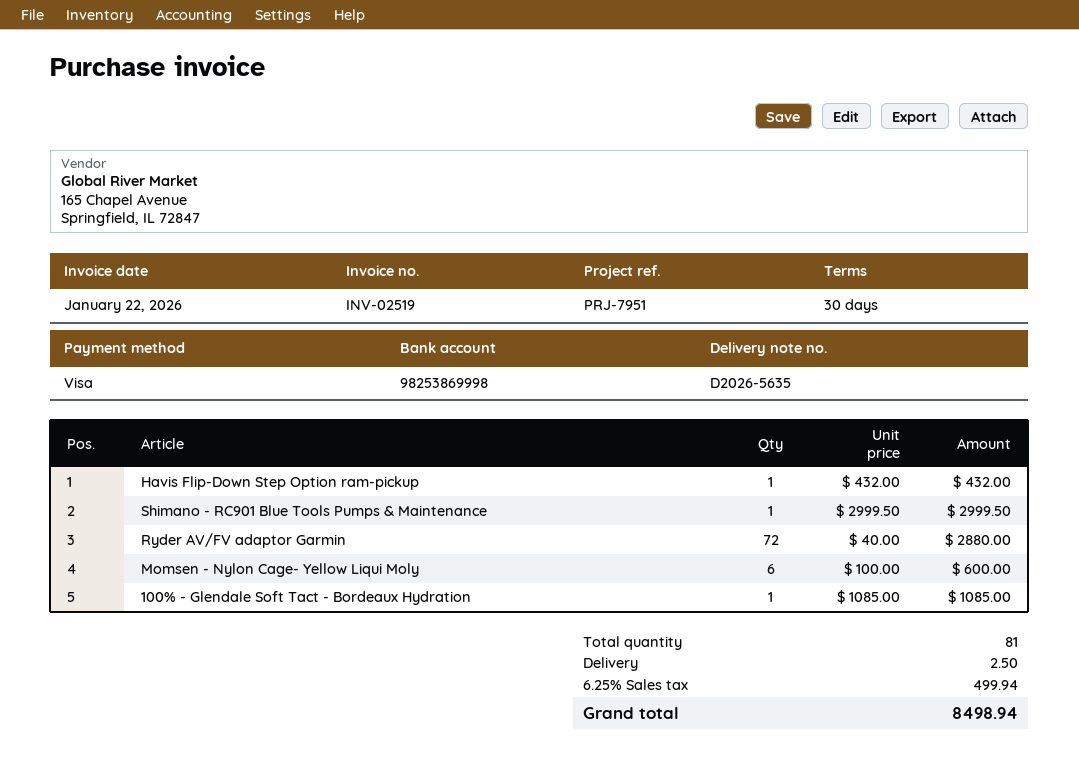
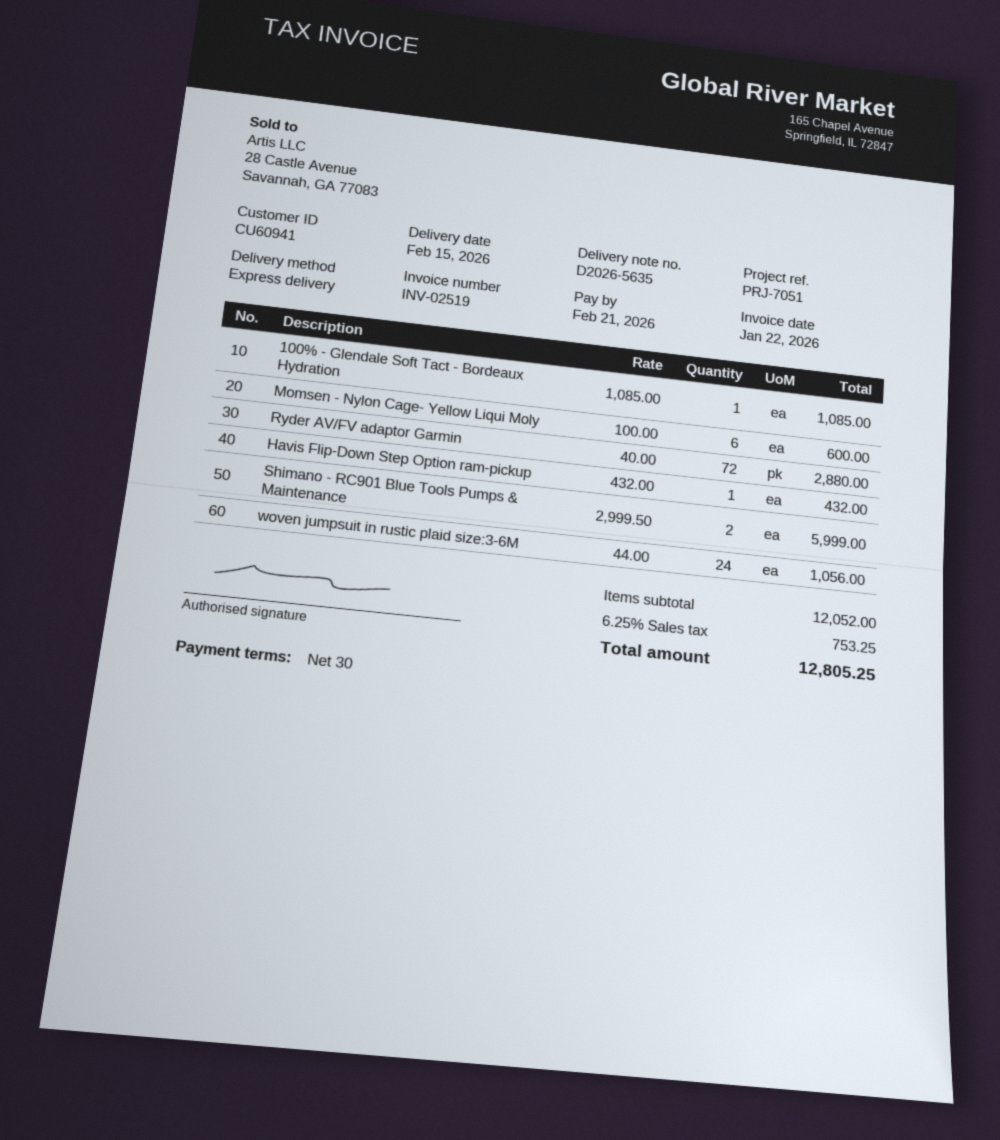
reference: PRJ-7951 -> PRJ-7051
Shimano - RC901 Blue Tools Pumps & Maintenance: 1 x 2999.50 = 2999.50 -> 2 x 2999.50 = 5999.00
woven jumpsuit in rustic plaid size:3-6M: none -> 24 x 44.00 = 1056.00
shipping: 2.50 -> none
tax: 6.25% = 499.94 -> 6.25% = 753.25
total: 8498.94 -> 12805.25

